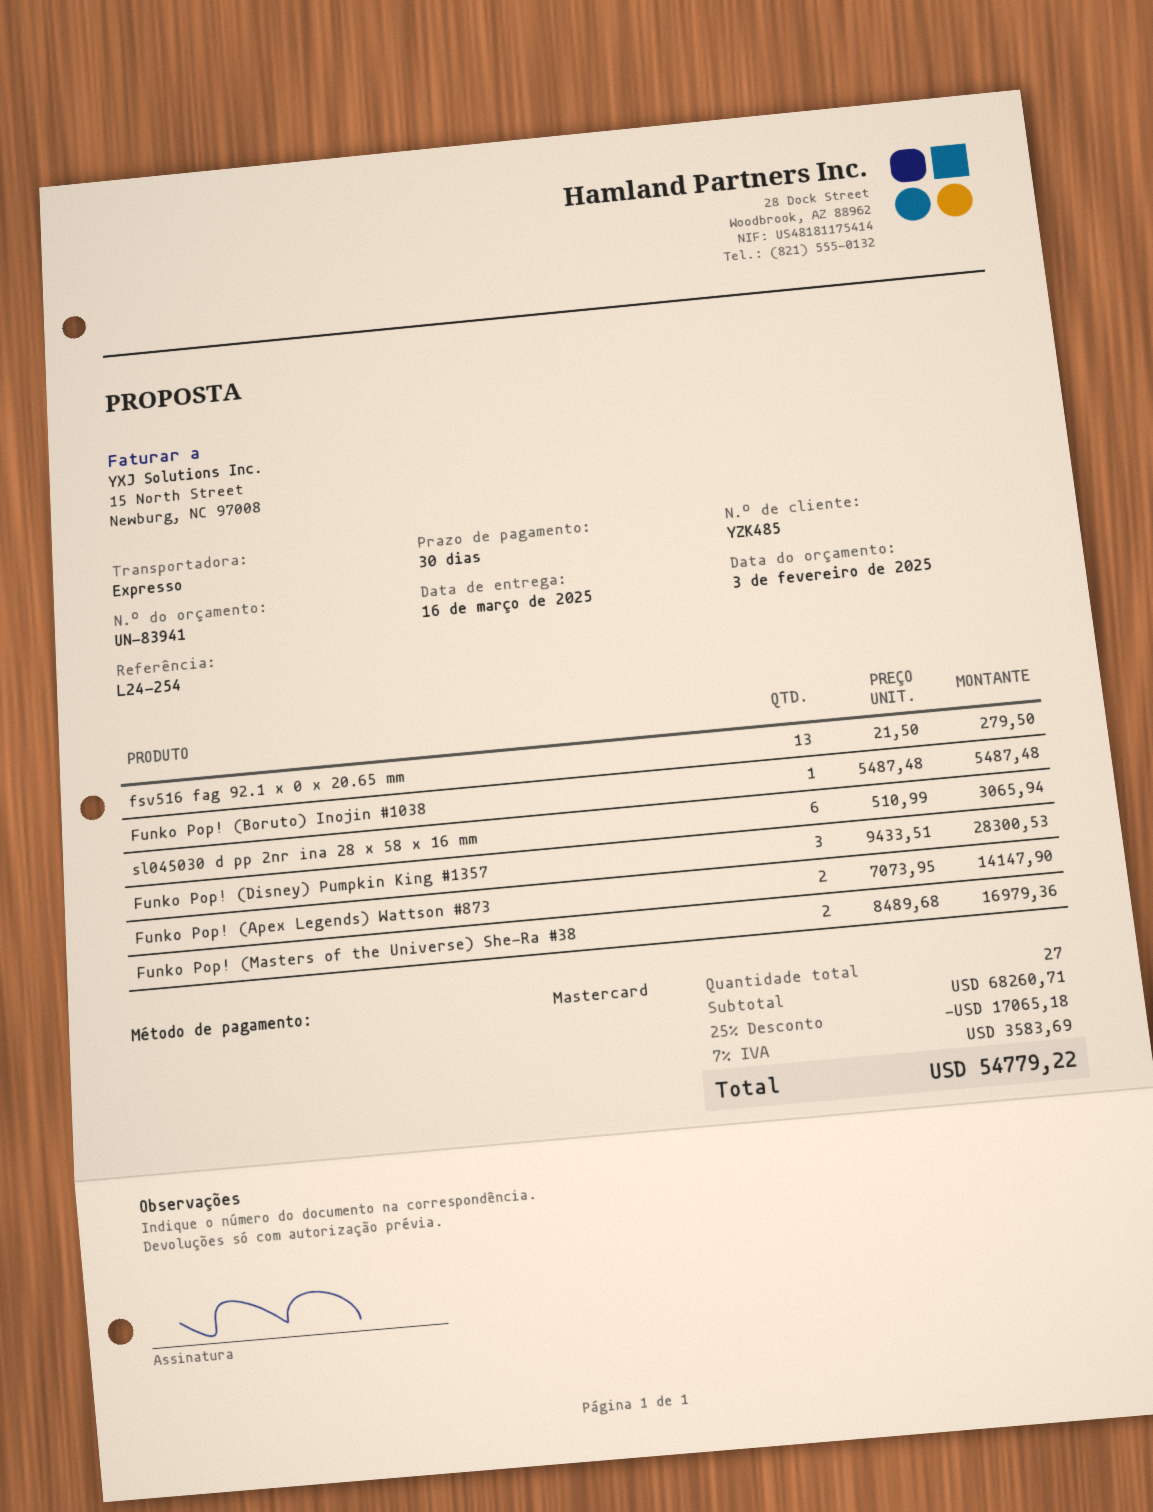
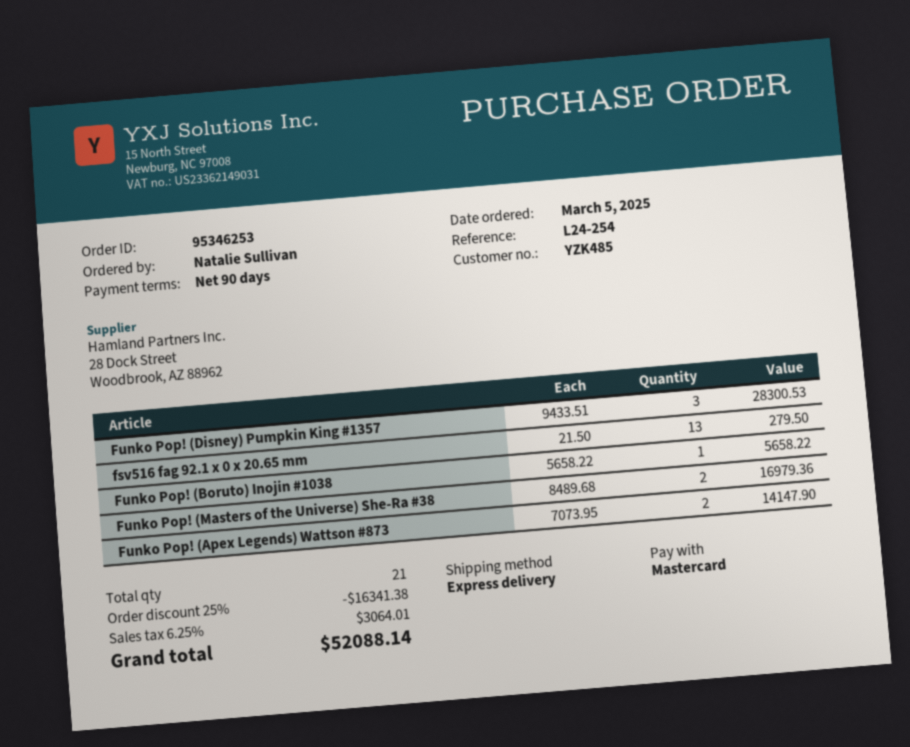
payment terms: 30 days -> 90 days
Funko Pop! (Boruto) Inojin #1038: 1 x 5487.48 = 5487.48 -> 1 x 5658.22 = 5658.22
sl045030 d pp 2nr ina 28 x 58 x 16 mm: 6 x 510.99 = 3065.94 -> none
total quantity: 27 -> 21
discount: 25% = 17065.18 -> 25% = 16341.38
tax: 7% = 3583.69 -> 6.25% = 3064.01
total: 54779.22 -> 52088.14

